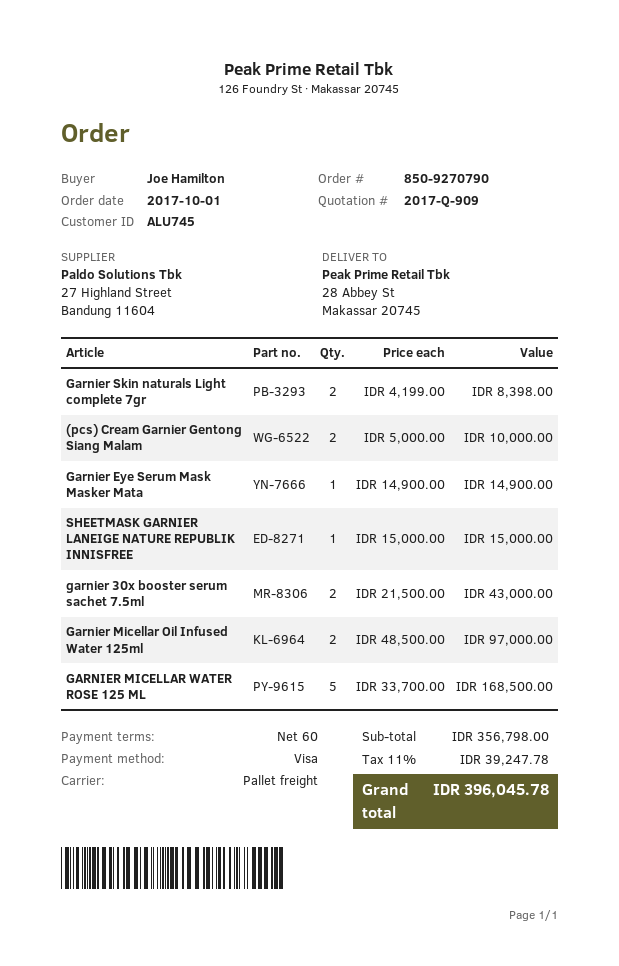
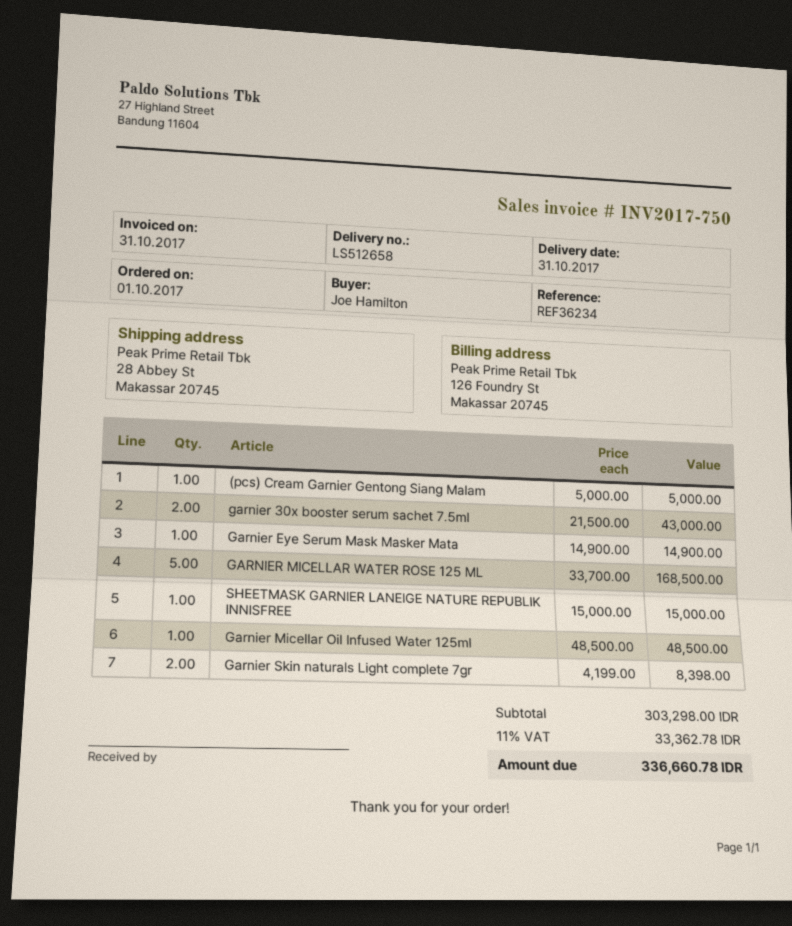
(pcs) Cream Garnier Gentong Siang Malam: 2 x 5000.00 = 10000.00 -> 1 x 5000.00 = 5000.00
Garnier Micellar Oil Infused Water 125ml: 2 x 48500.00 = 97000.00 -> 1 x 48500.00 = 48500.00
subtotal: 356798.00 -> 303298.00
tax: 11% = 39247.78 -> 11% = 33362.78
total: 396045.78 -> 336660.78

